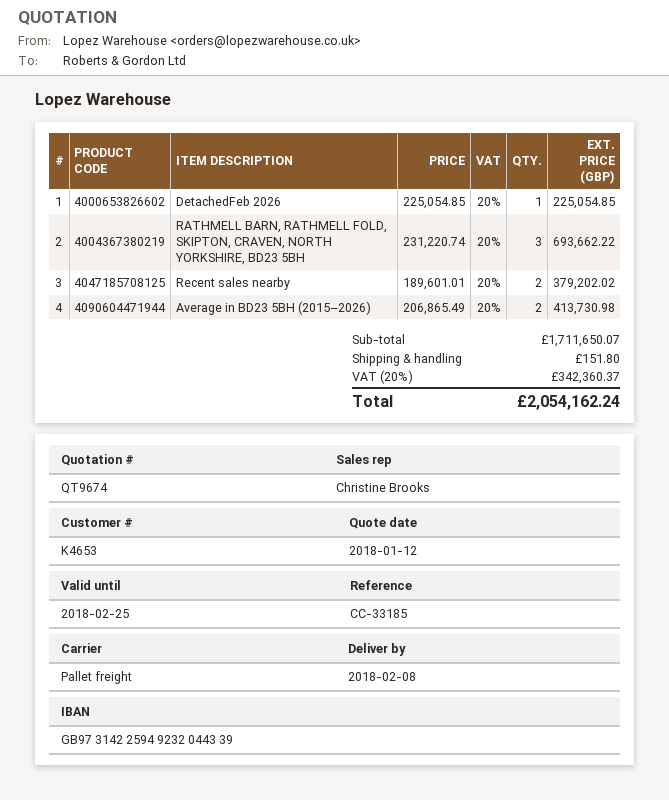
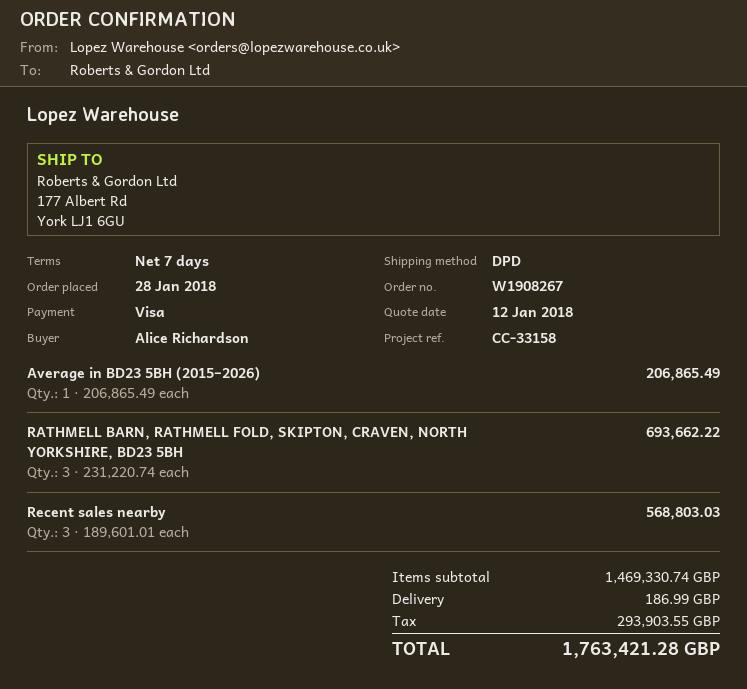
reference: CC-33185 -> CC-33158
shipping method: pallet freight -> DPD
DetachedFeb 2026: 1 x 225054.85 = 225054.85 -> none
Recent sales nearby: 2 x 189601.01 = 379202.02 -> 3 x 189601.01 = 568803.03
Average in BD23 5BH (2015–2026): 2 x 206865.49 = 413730.98 -> 1 x 206865.49 = 206865.49
subtotal: 1711650.07 -> 1469330.74
shipping: 151.80 -> 186.99
tax: 342360.37 -> 293903.55
total: 2054162.24 -> 1763421.28

